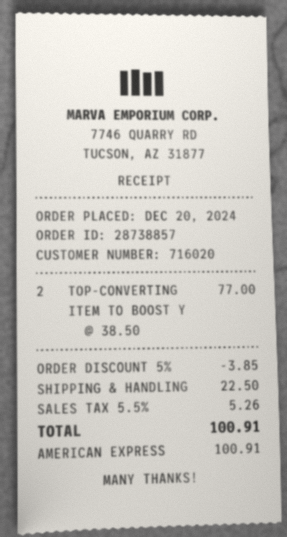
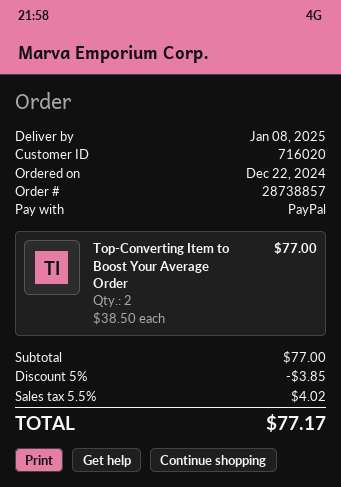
order date: 2024-12-20 -> 2024-12-22
payment method: American Express -> PayPal
shipping: 22.50 -> none
tax: 5.5% = 5.26 -> 5.5% = 4.02
total: 100.91 -> 77.17

